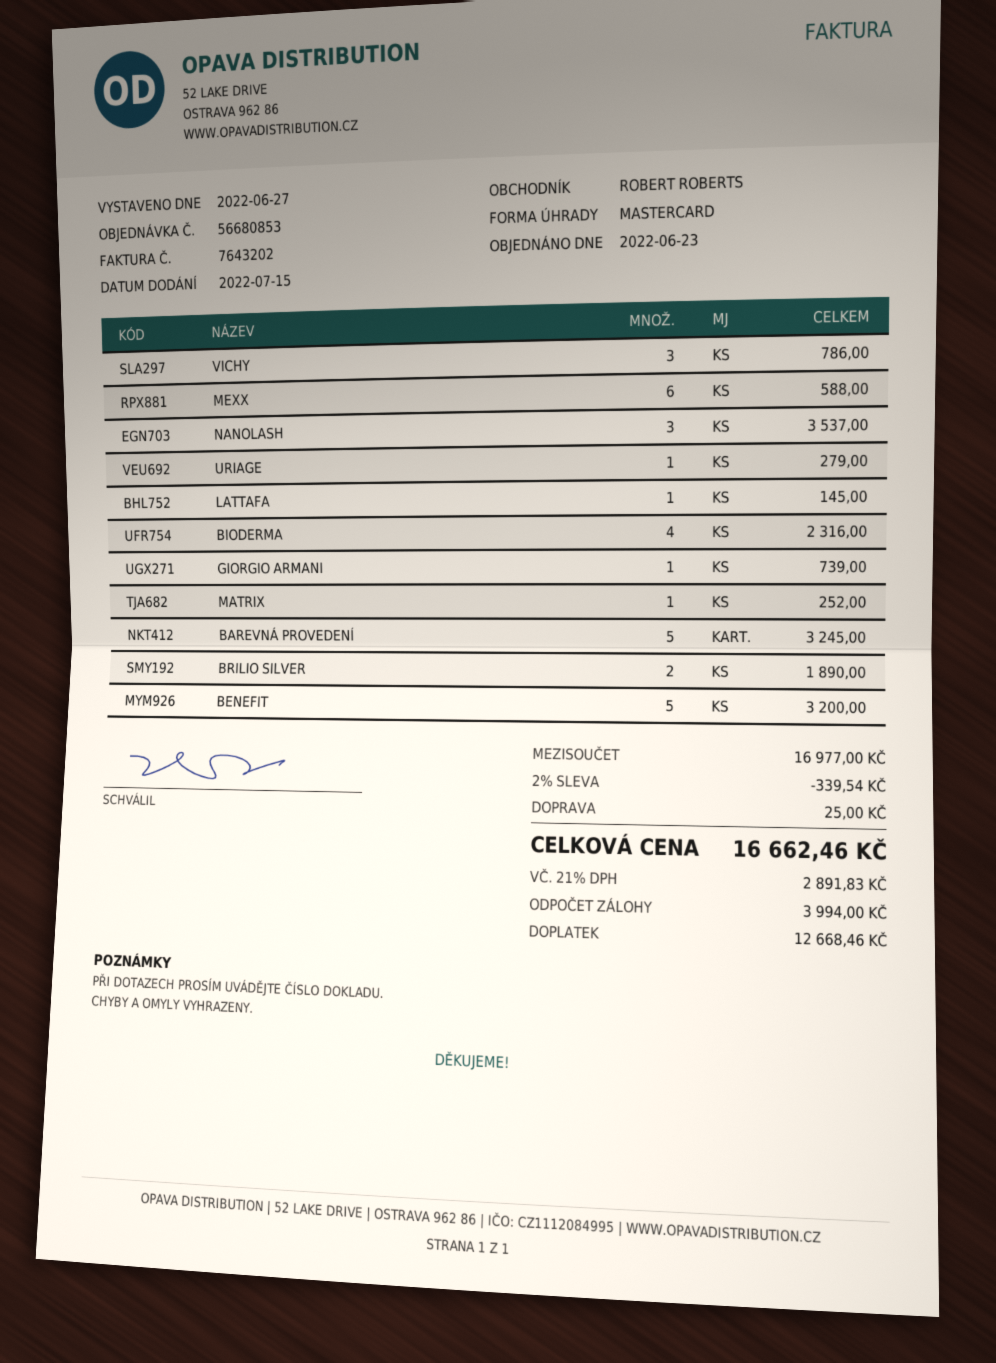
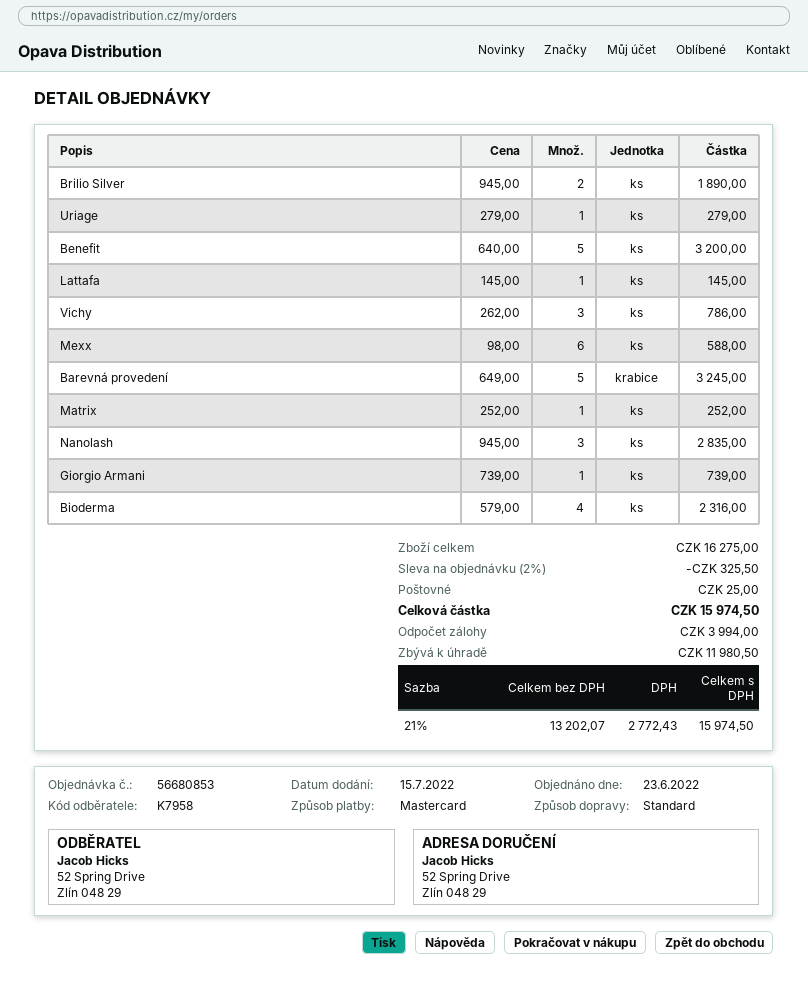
NANOLASH: 3 for 3537.00 -> 3 for 2835.00
subtotal: 16977.00 -> 16275.00
discount: 2% = 339.54 -> 2% = 325.50
tax: 21% = 2891.83 -> 21% = 2772.43
total: 16662.46 -> 15974.50
balance: 12668.46 -> 11980.50

